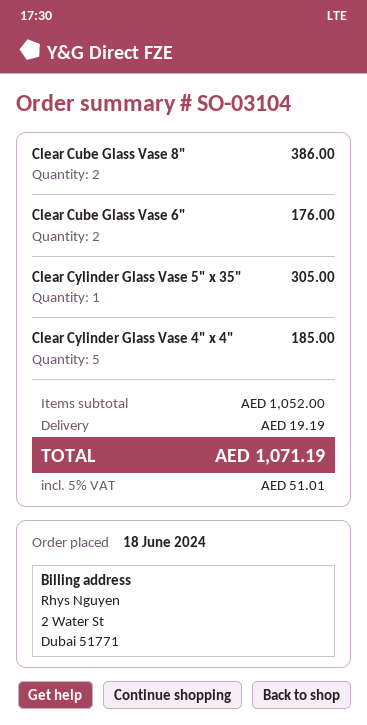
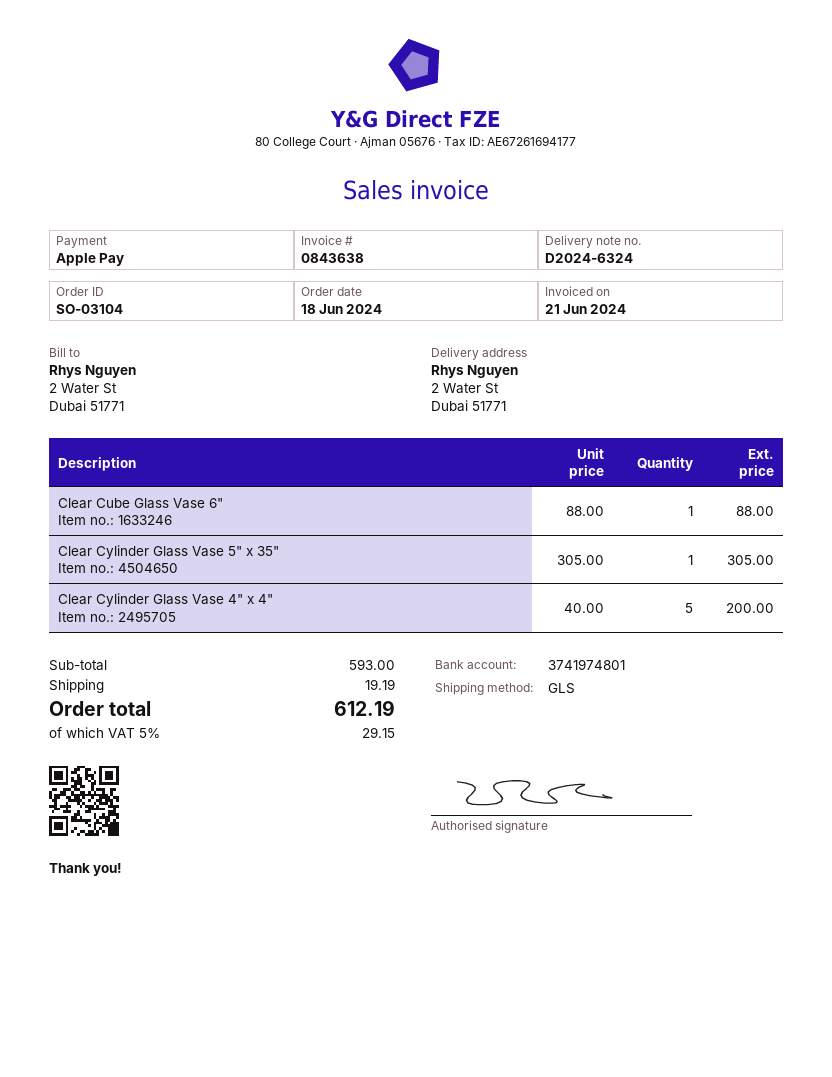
Clear Cube Glass Vase 8": 2 for 386.00 -> none
Clear Cube Glass Vase 6": 2 for 176.00 -> 1 for 88.00
Clear Cylinder Glass Vase 4" x 4": 5 for 185.00 -> 5 for 200.00
subtotal: 1052.00 -> 593.00
tax: 5% = 51.01 -> 5% = 29.15
total: 1071.19 -> 612.19

